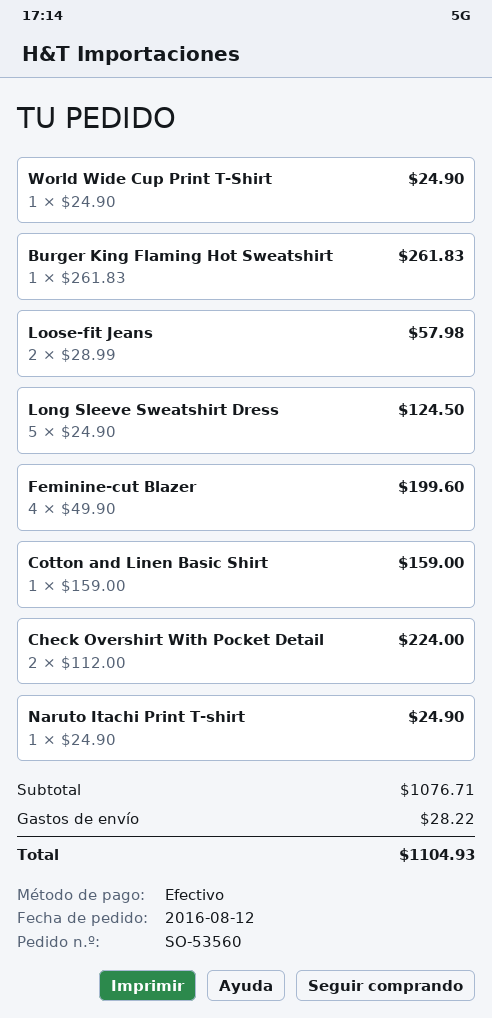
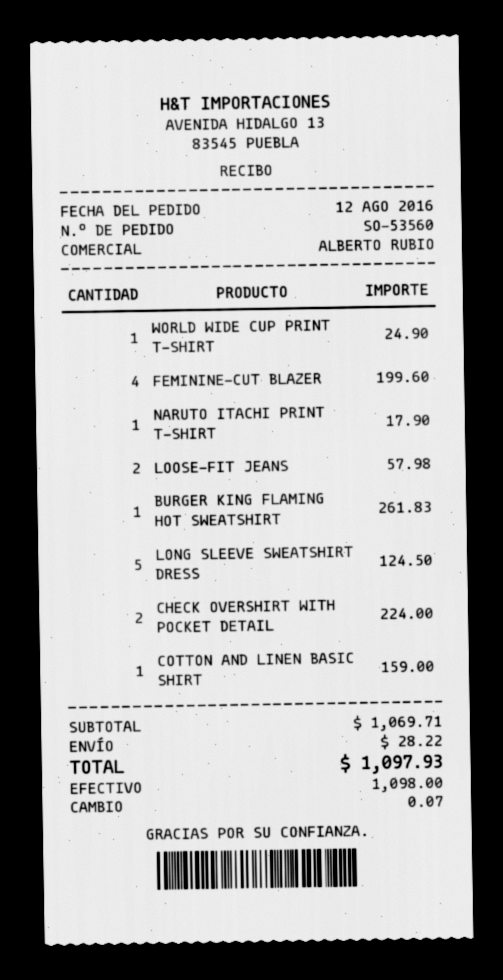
Naruto Itachi Print T-shirt: 1 for 24.90 -> 1 for 17.90
subtotal: 1076.71 -> 1069.71
total: 1104.93 -> 1097.93

